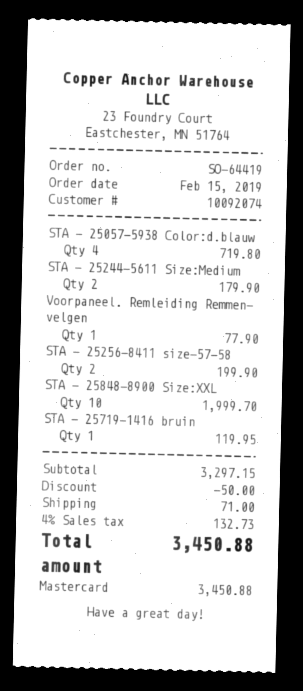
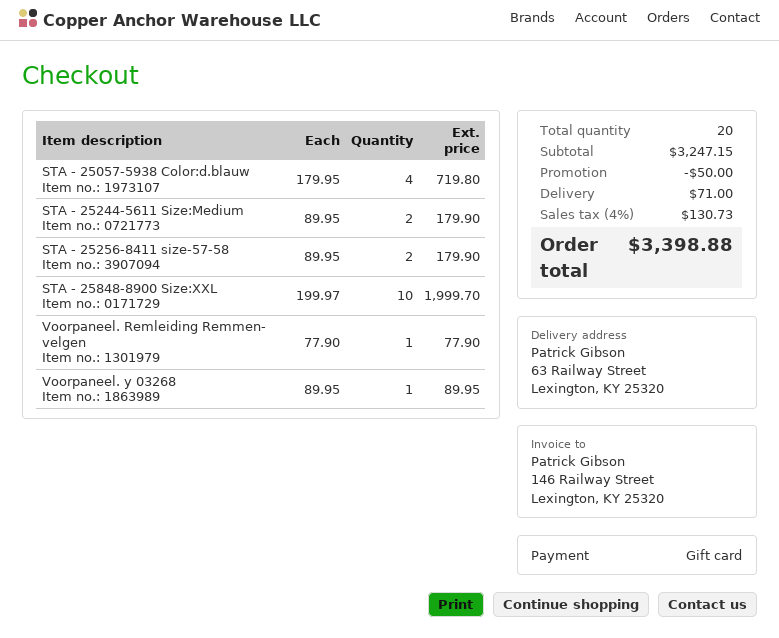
payment method: Mastercard -> gift card
STA - 25256-8411 size-57-58: 2 for 199.90 -> 2 for 179.90
STA - 25719-1416 bruin: 1 for 119.95 -> none
Voorpaneel. y 03268: none -> 1 for 89.95
subtotal: 3297.15 -> 3247.15
tax: 4% = 132.73 -> 4% = 130.73
total: 3450.88 -> 3398.88

